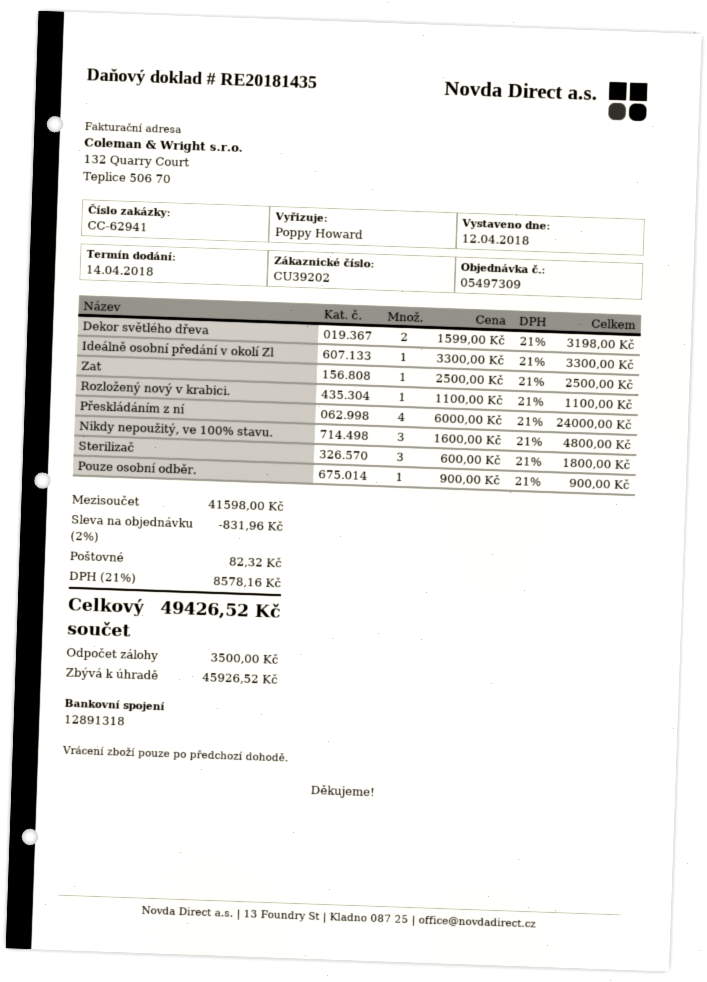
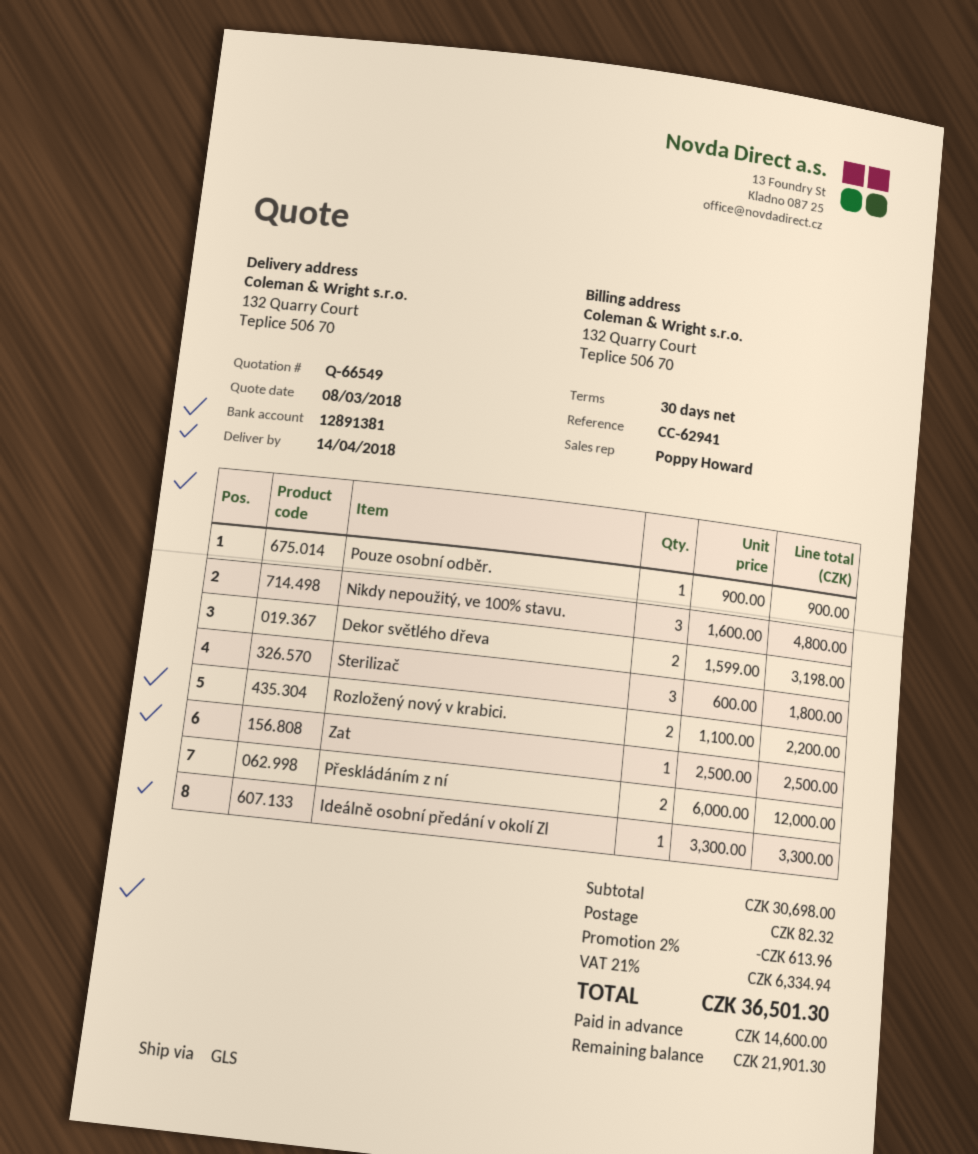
bank account: 12891318 -> 12891381
Rozložený nový v krabici.: 1 x 1100.00 = 1100.00 -> 2 x 1100.00 = 2200.00
Přeskládáním z ní: 4 x 6000.00 = 24000.00 -> 2 x 6000.00 = 12000.00
subtotal: 41598.00 -> 30698.00
discount: 2% = 831.96 -> 2% = 613.96
tax: 21% = 8578.16 -> 21% = 6334.94
total: 49426.52 -> 36501.30
deposit: 3500.00 -> 14600.00
balance: 45926.52 -> 21901.30

